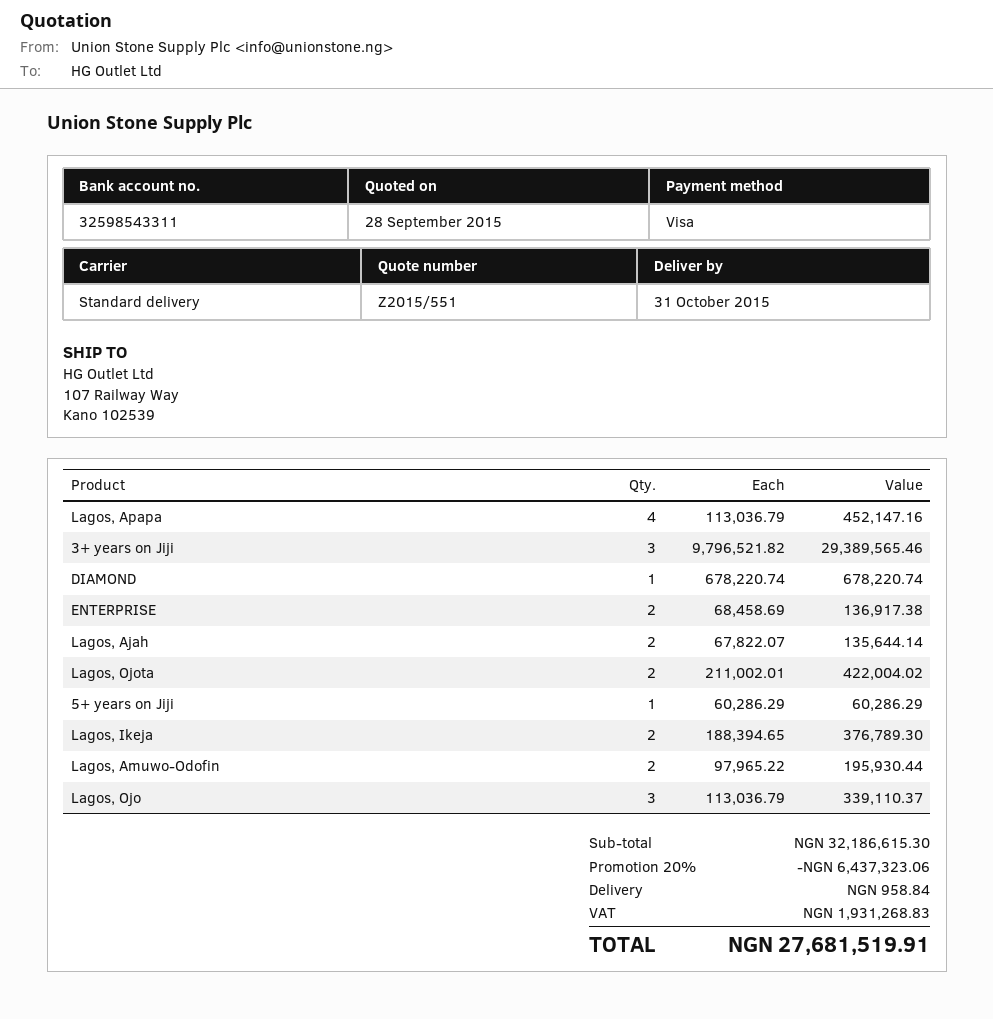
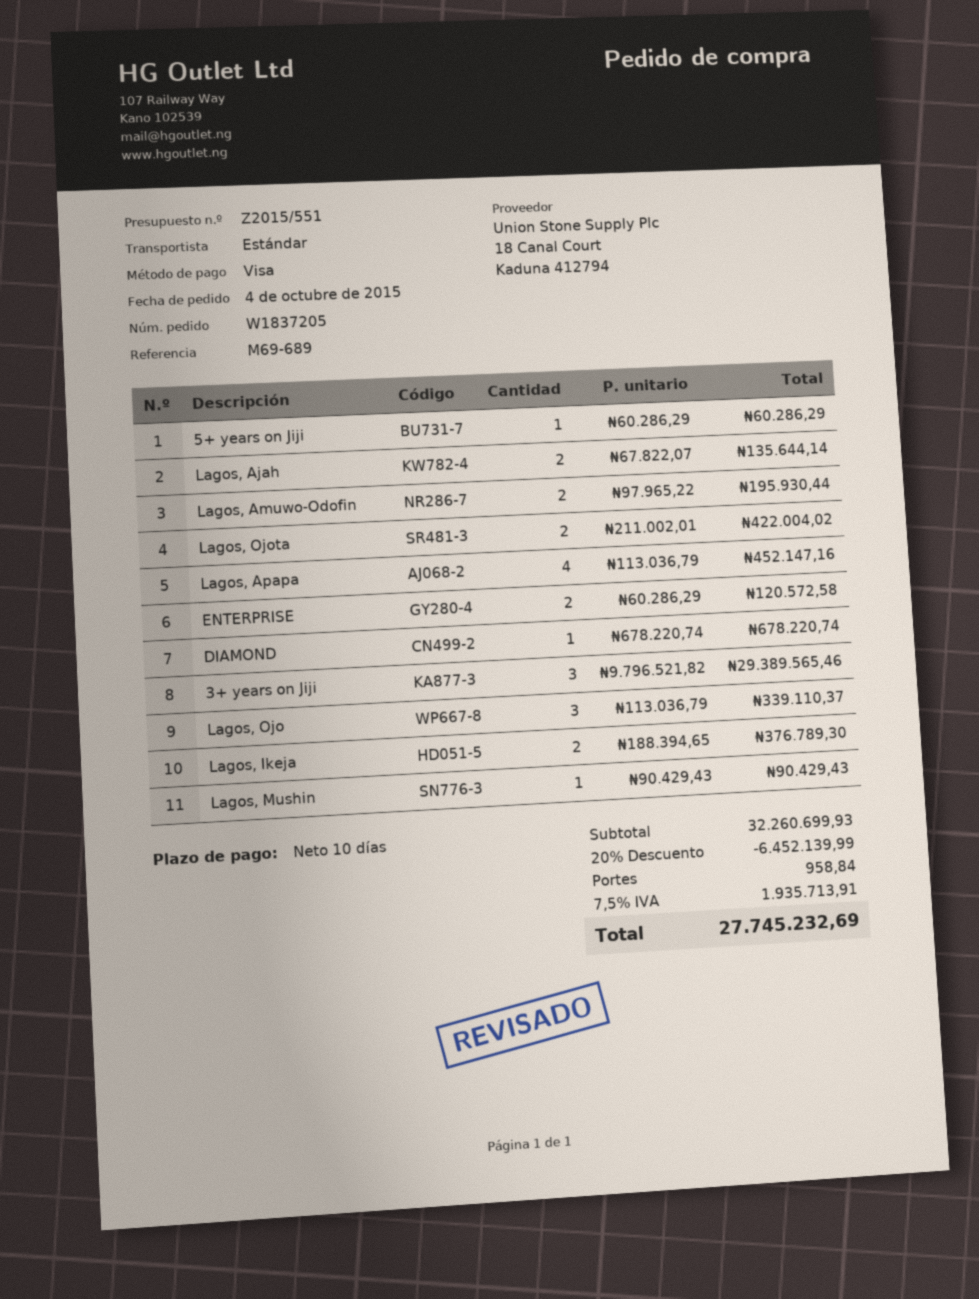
ENTERPRISE: 2 x 68458.69 = 136917.38 -> 2 x 60286.29 = 120572.58
Lagos, Mushin: none -> 1 x 90429.43 = 90429.43
subtotal: 32186615.30 -> 32260699.93
discount: 20% = 6437323.06 -> 20% = 6452139.99
tax: 1931268.83 -> 1935713.91
total: 27681519.91 -> 27745232.69

